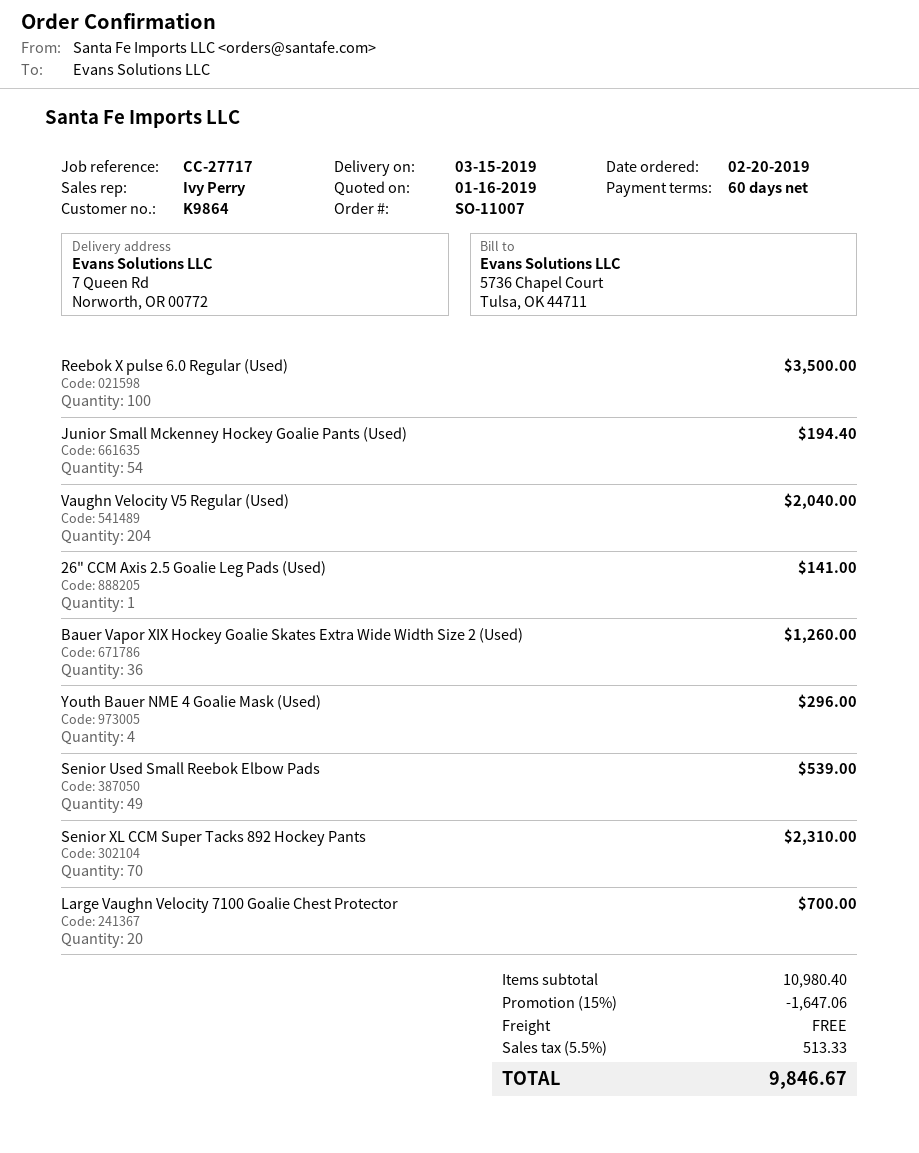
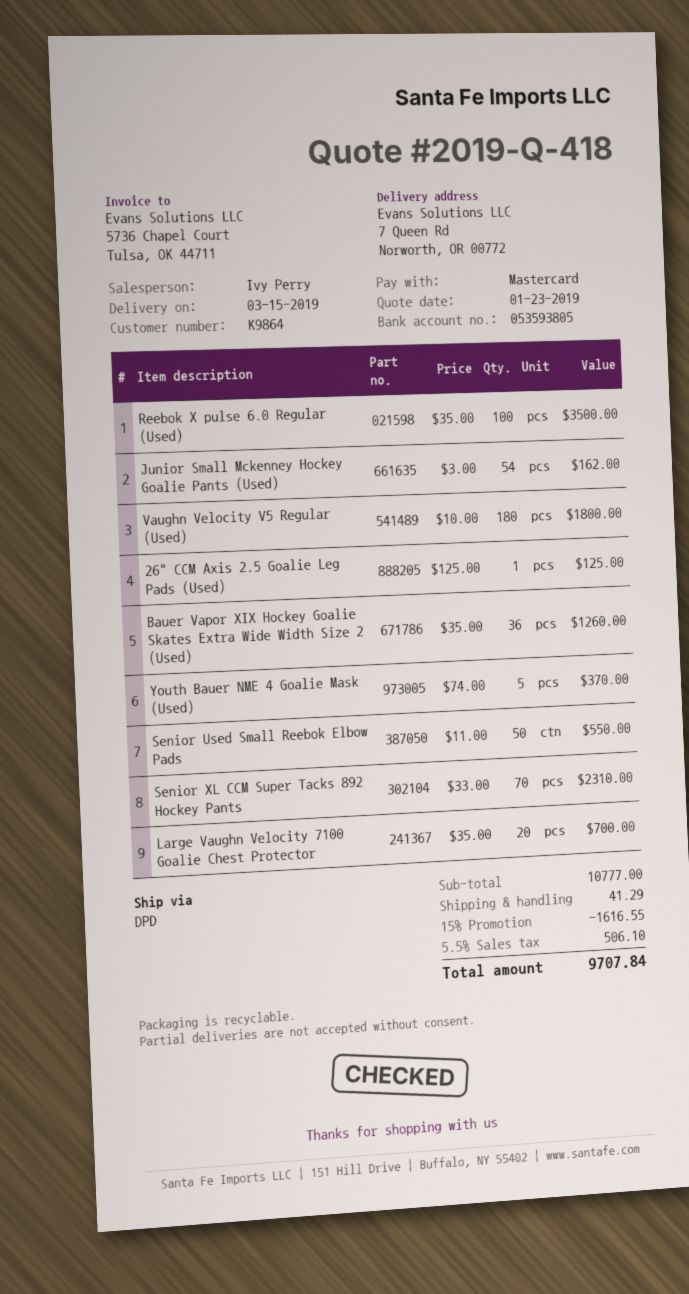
quote date: 2019-01-16 -> 2019-01-23
Junior Small Mckenney Hockey Goalie Pants (Used): 54 for 194.40 -> 54 for 162.00
Vaughn Velocity V5 Regular (Used): 204 for 2040.00 -> 180 for 1800.00
26" CCM Axis 2.5 Goalie Leg Pads (Used): 1 for 141.00 -> 1 for 125.00
Youth Bauer NME 4 Goalie Mask (Used): 4 for 296.00 -> 5 for 370.00
Senior Used Small Reebok Elbow Pads: 49 for 539.00 -> 50 for 550.00
subtotal: 10980.40 -> 10777.00
discount: 15% = 1647.06 -> 15% = 1616.55
shipping: 0.00 -> 41.29
tax: 5.5% = 513.33 -> 5.5% = 506.10
total: 9846.67 -> 9707.84

